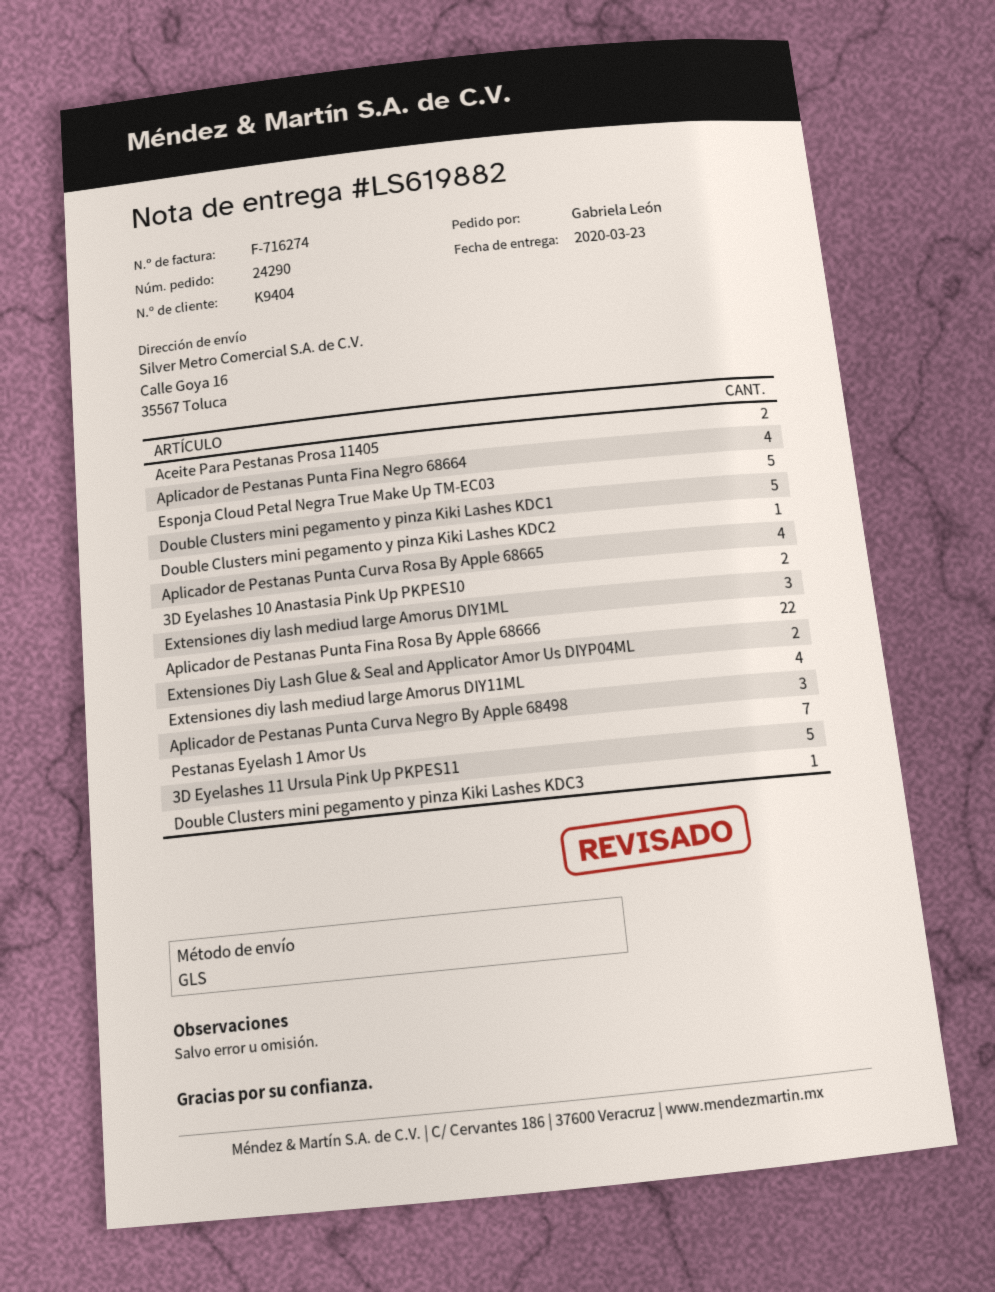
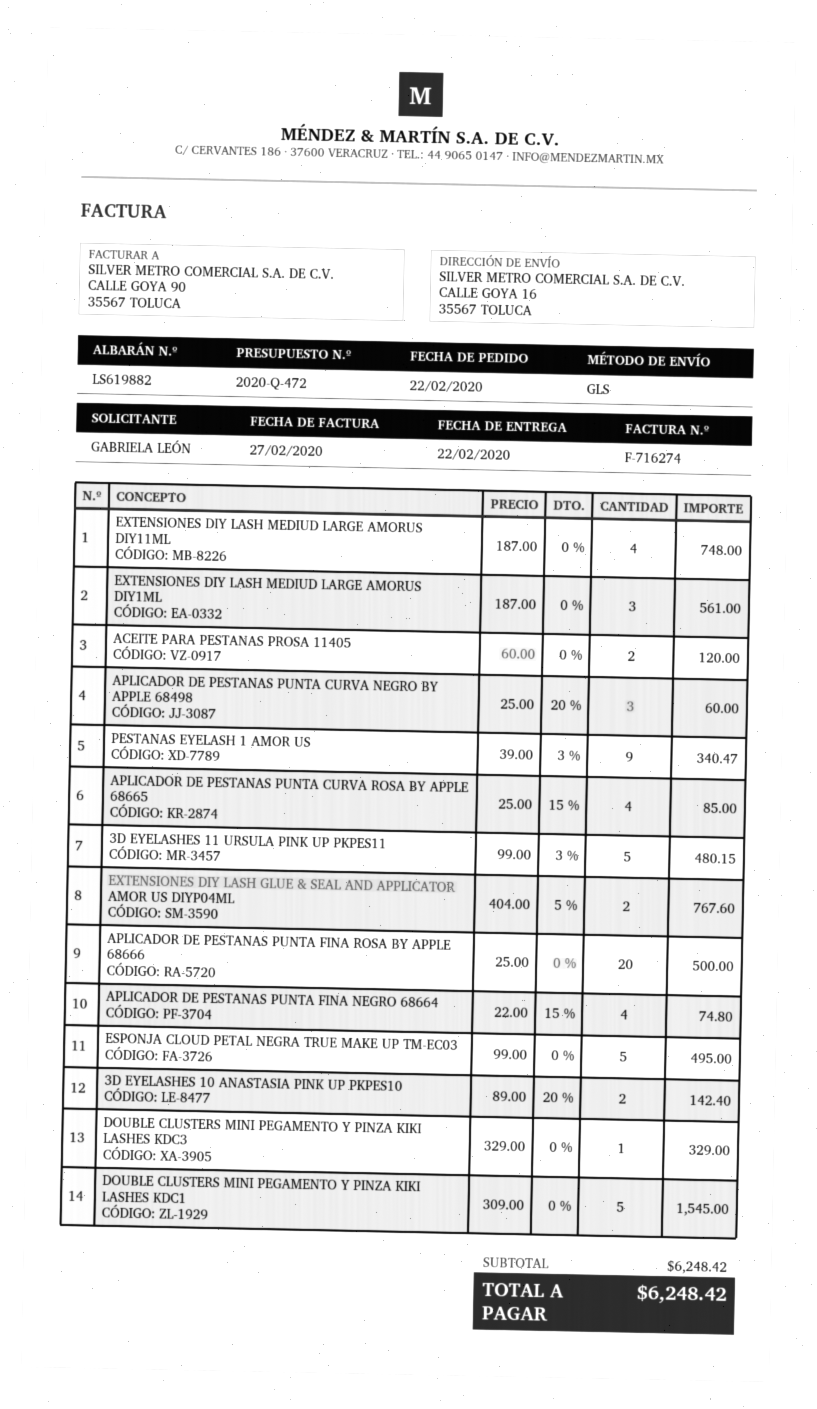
delivery date: 2020-03-23 -> 2020-02-22
Double Clusters mini pegamento y pinza Kiki Lashes KDC2: 1 -> none
Aplicador de Pestanas Punta Fina Rosa By Apple 68666: 22 -> 20
Pestanas Eyelash 1 Amor Us: 7 -> 9

